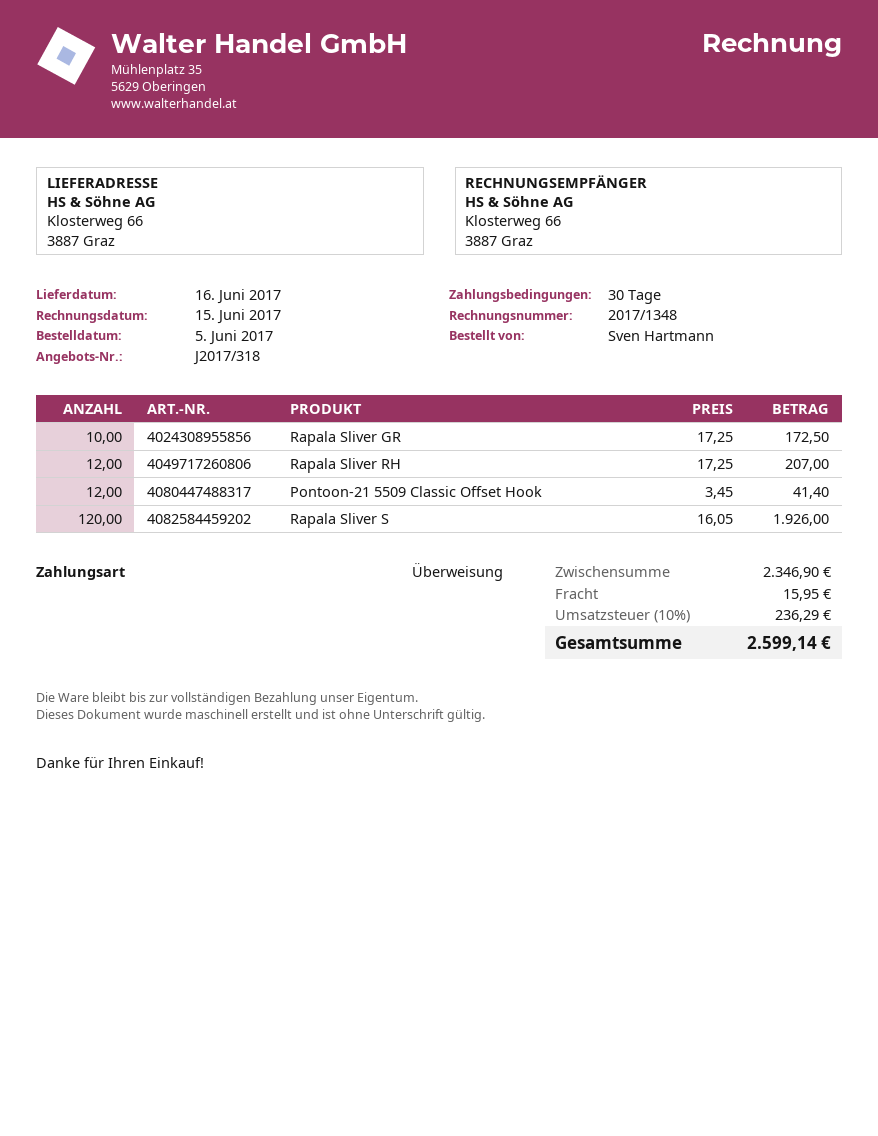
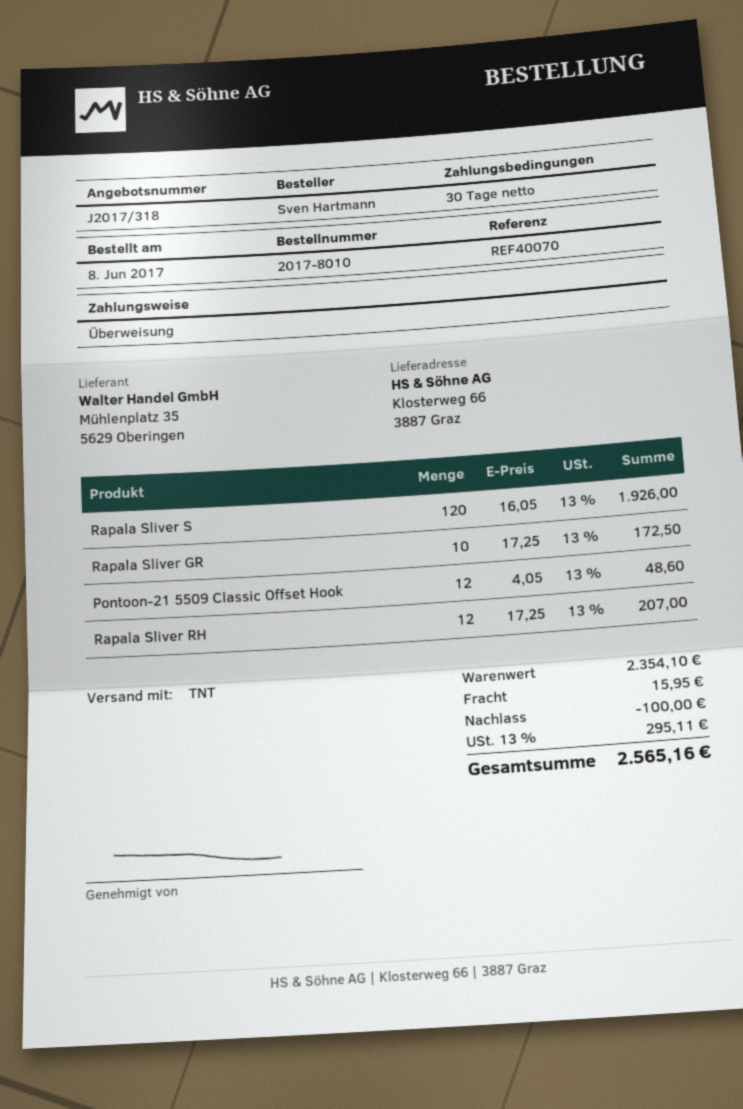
order date: 2017-06-05 -> 2017-06-08
Pontoon-21 5509 Classic Offset Hook: 12 x 3.45 = 41.40 -> 12 x 4.05 = 48.60
subtotal: 2346.90 -> 2354.10
discount: none -> 100.00
tax: 10% = 236.29 -> 13% = 295.11
total: 2599.14 -> 2565.16

